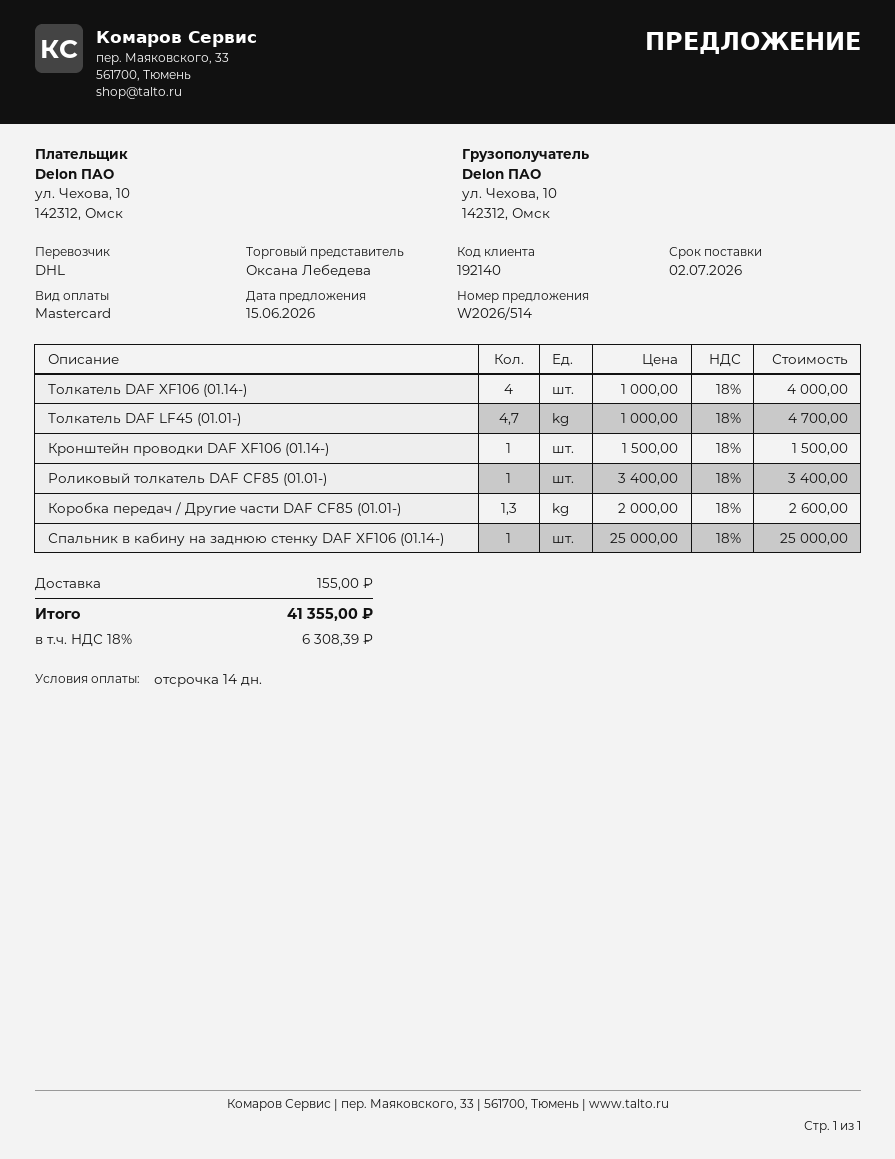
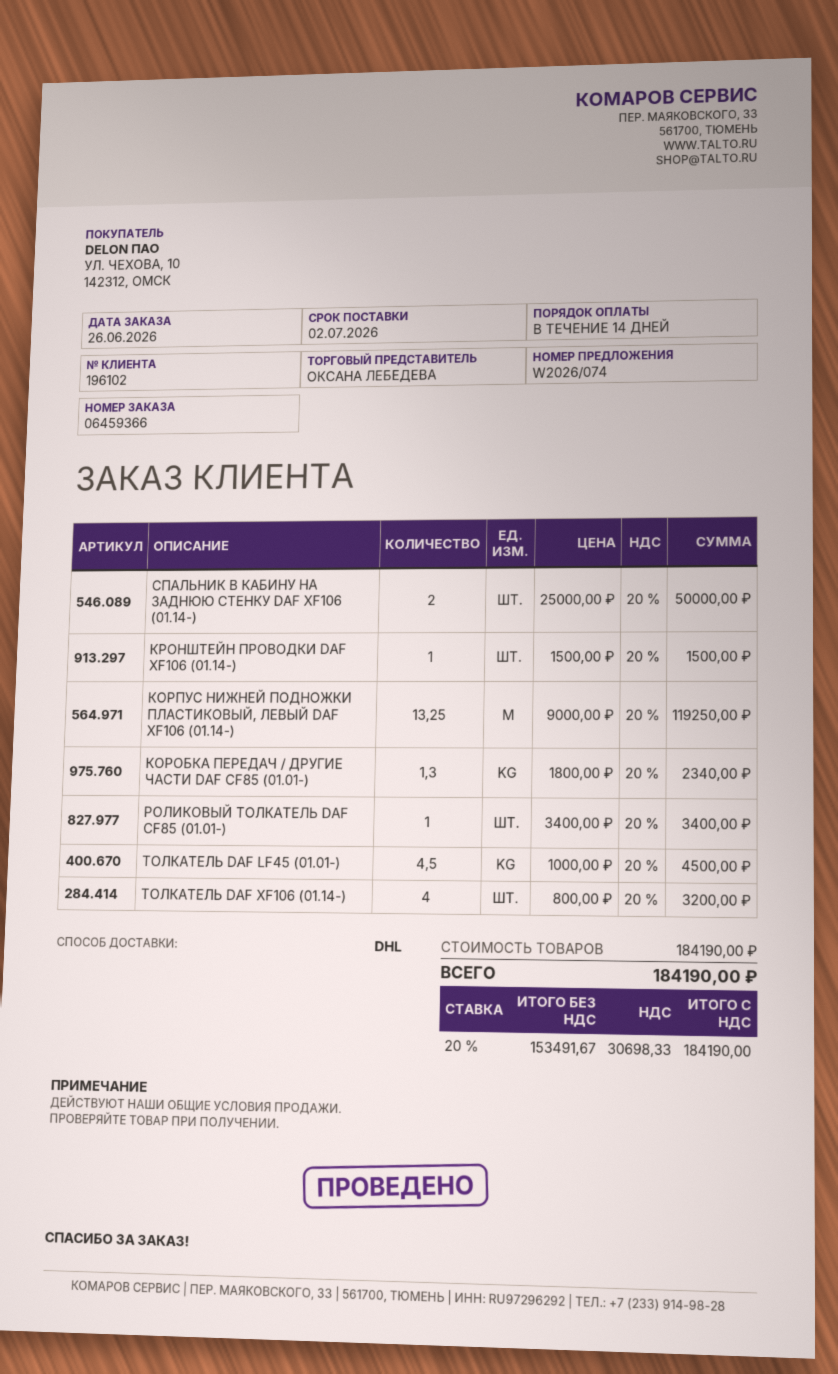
quote number: W2026/514 -> W2026/074
customer number: 192140 -> 196102
Толкатель DAF XF106 (01.14-): 4 x 1000.00 = 4000.00 -> 4 x 800.00 = 3200.00
Толкатель DAF LF45 (01.01-): 4.7 x 1000.00 = 4700.00 -> 4.5 x 1000.00 = 4500.00
Коробка передач / Другие части DAF CF85 (01.01-): 1.3 x 2000.00 = 2600.00 -> 1.3 x 1800.00 = 2340.00
Спальник в кабину на заднюю стенку DAF XF106 (01.14-): 1 x 25000.00 = 25000.00 -> 2 x 25000.00 = 50000.00
КОРПУС НИЖНЕЙ ПОДНОЖКИ ПЛАСТИКОВЫЙ, ЛЕВЫЙ DAF XF106 (01.14-): none -> 13.25 x 9000.00 = 119250.00
shipping: 155.00 -> none
tax: 18% = 6308.39 -> 20% = 30698.33
total: 41355.00 -> 184190.00

